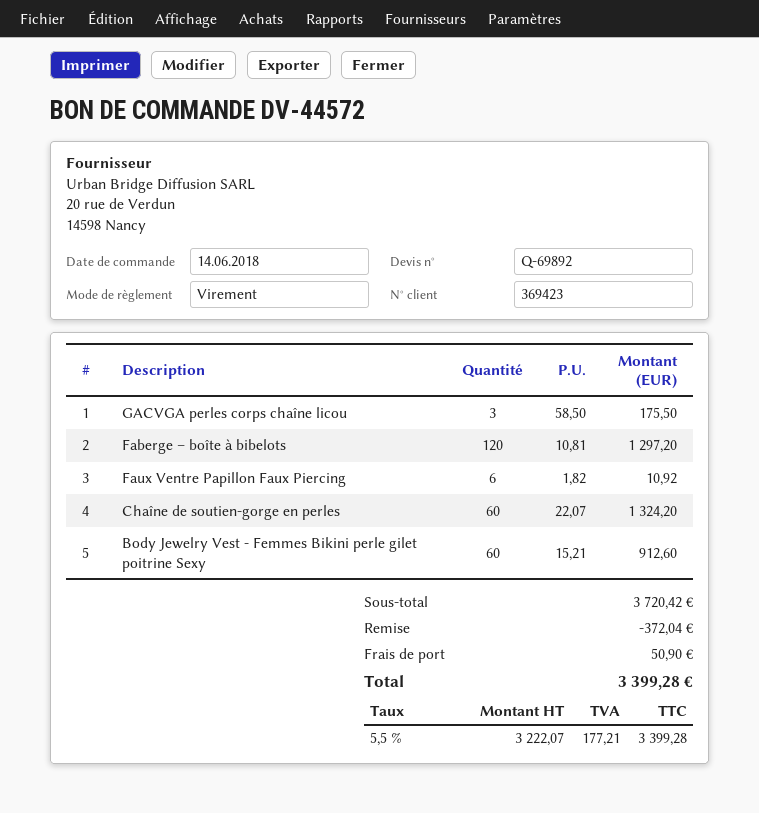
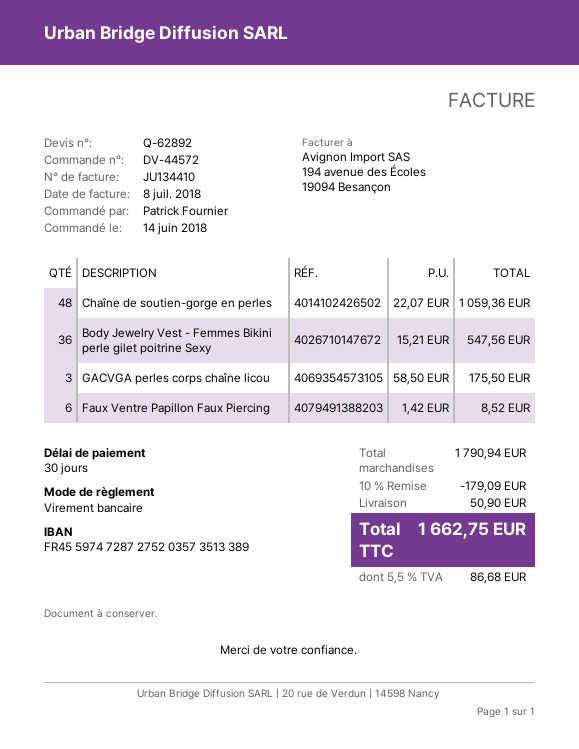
quote number: Q-69892 -> Q-62892
Faberge – boîte à bibelots: 120 x 10.81 = 1297.20 -> none
Faux Ventre Papillon Faux Piercing: 6 x 1.82 = 10.92 -> 6 x 1.42 = 8.52
Chaîne de soutien-gorge en perles: 60 x 22.07 = 1324.20 -> 48 x 22.07 = 1059.36
Body Jewelry Vest - Femmes Bikini perle gilet poitrine Sexy: 60 x 15.21 = 912.60 -> 36 x 15.21 = 547.56
subtotal: 3720.42 -> 1790.94
discount: 372.04 -> 179.09
tax: 5.5% = 177.21 -> 5.5% = 86.68
total: 3399.28 -> 1662.75

